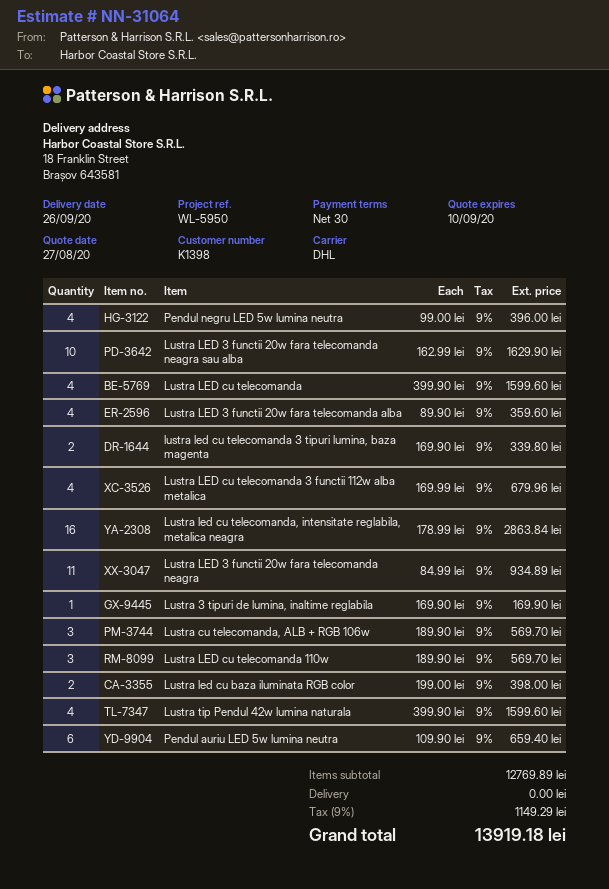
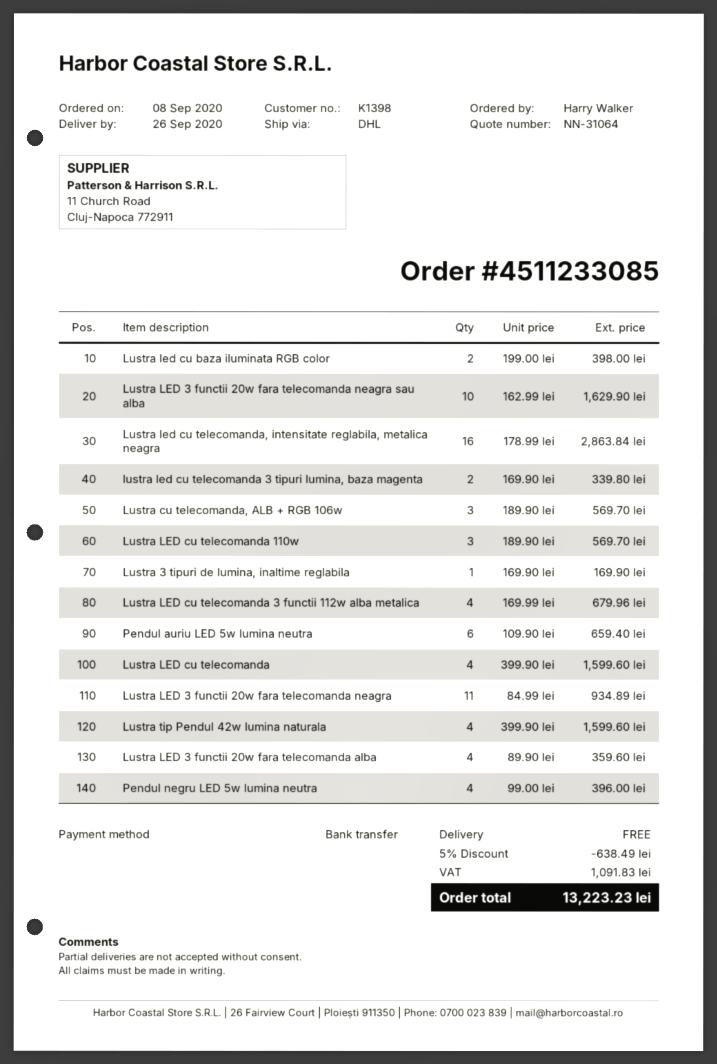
discount: none -> 5% = 638.49
tax: 1149.29 -> 1091.83
total: 13919.18 -> 13223.23

